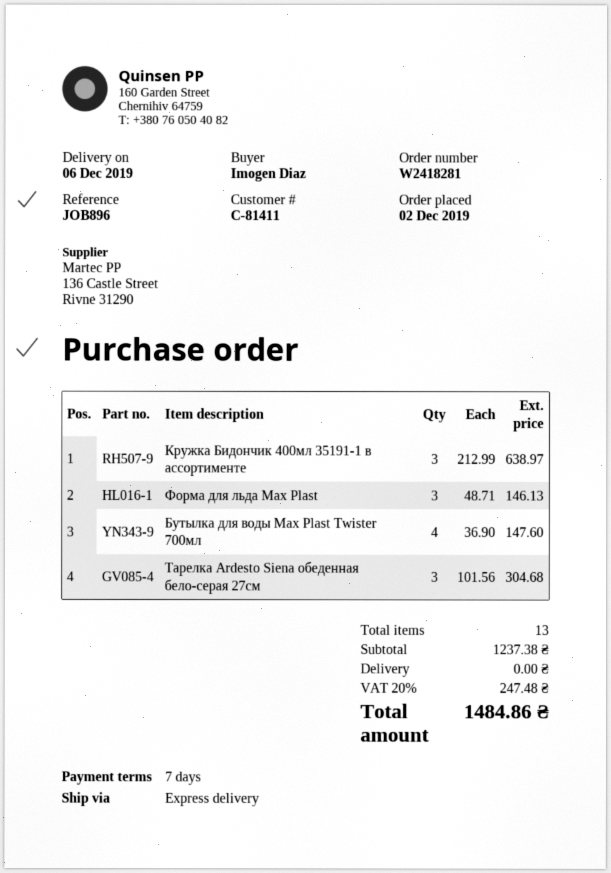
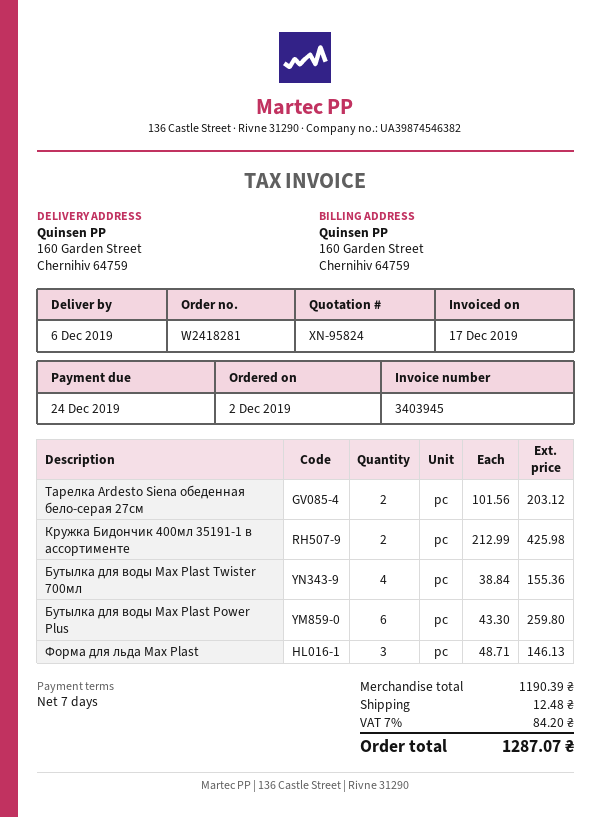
Кружка Бидончик 400мл 35191-1 в ассортименте: 3 x 212.99 = 638.97 -> 2 x 212.99 = 425.98
Бутылка для воды Max Plast Twister 700мл: 4 x 36.90 = 147.60 -> 4 x 38.84 = 155.36
Тарелка Ardesto Siena обеденная бело-серая 27см: 3 x 101.56 = 304.68 -> 2 x 101.56 = 203.12
Бутылка для воды Max Plast Power Plus: none -> 6 x 43.30 = 259.80
subtotal: 1237.38 -> 1190.39
shipping: 0.00 -> 12.48
tax: 20% = 247.48 -> 7% = 84.20
total: 1484.86 -> 1287.07

